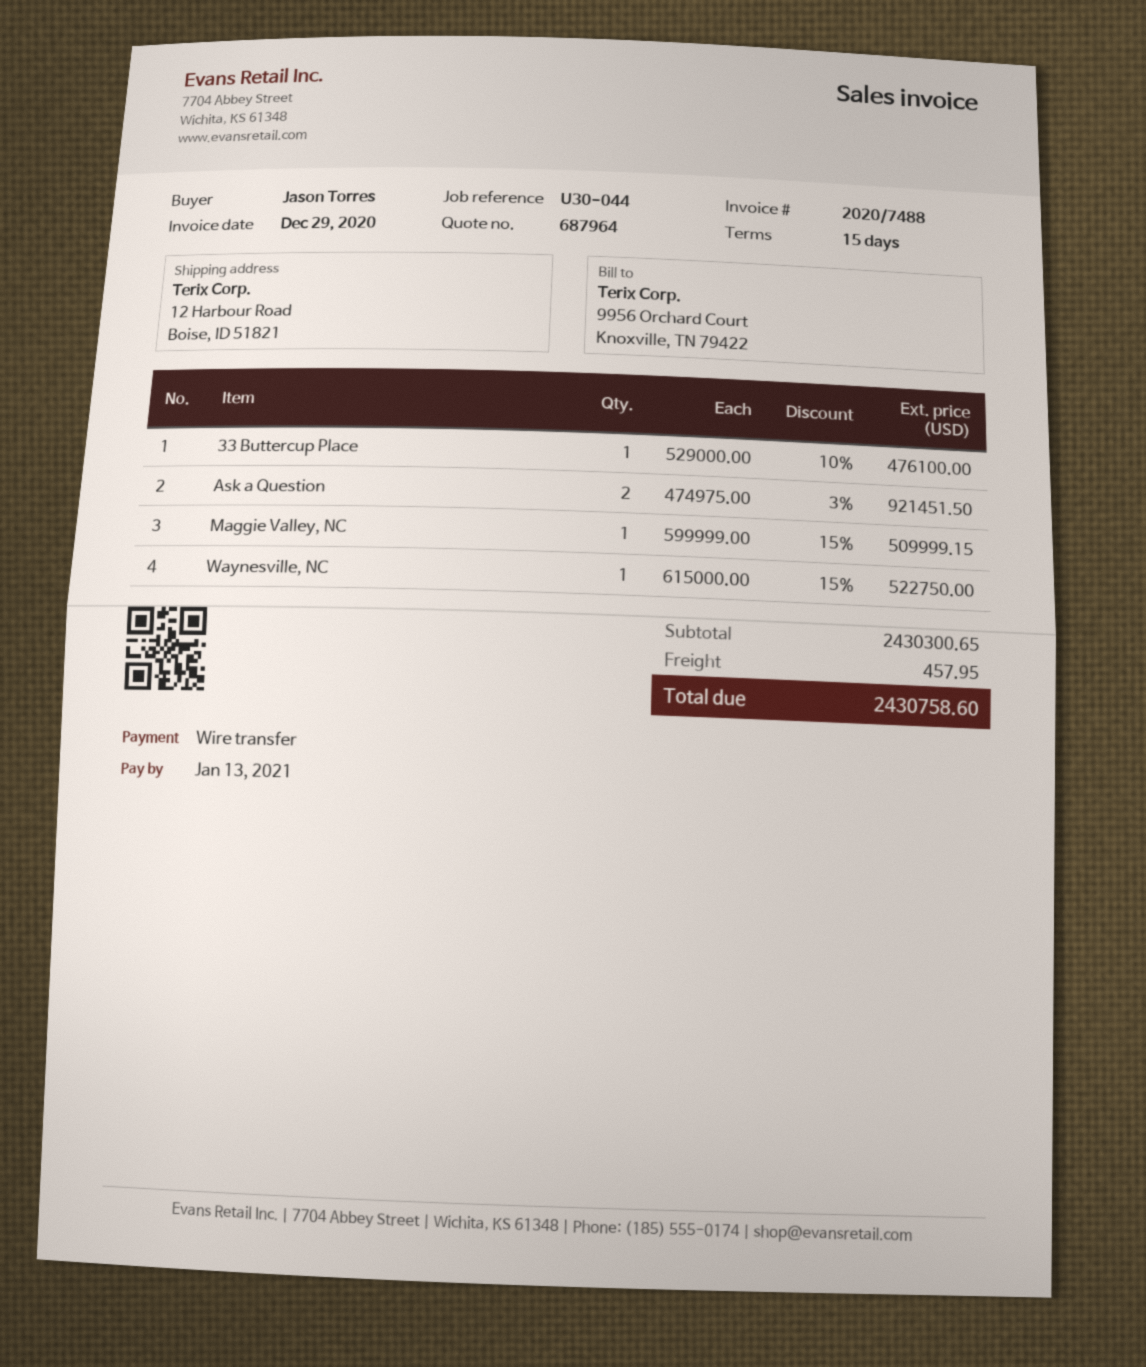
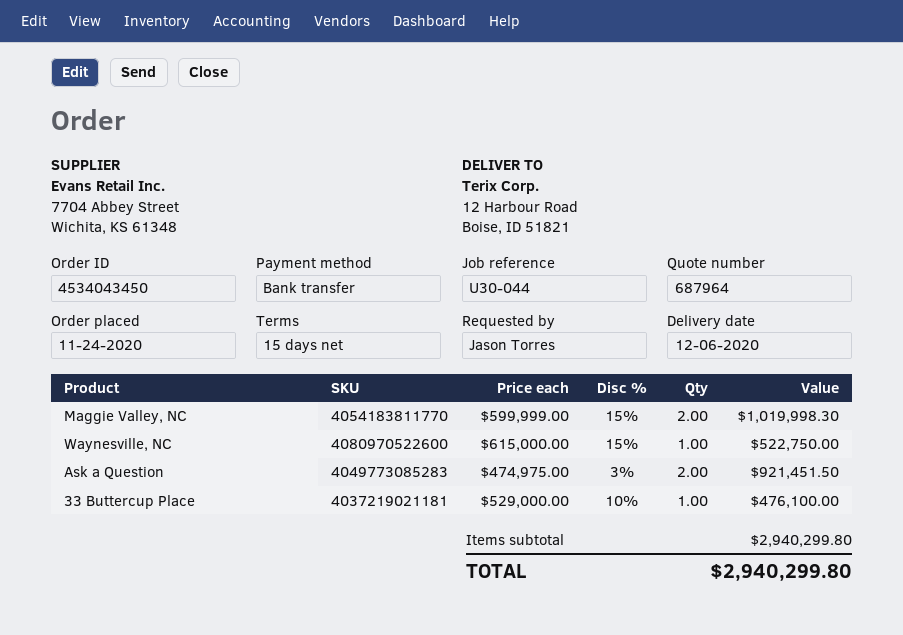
Maggie Valley, NC: 1 x 599999.00 - 15% = 509999.15 -> 2 x 599999.00 - 15% = 1019998.30
subtotal: 2430300.65 -> 2940299.80
shipping: 457.95 -> none
total: 2430758.60 -> 2940299.80

